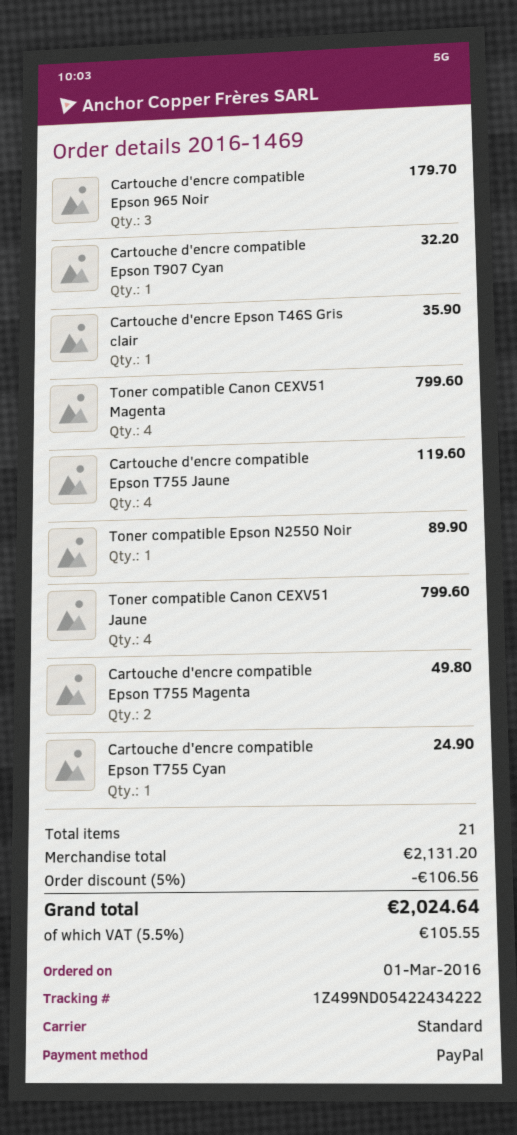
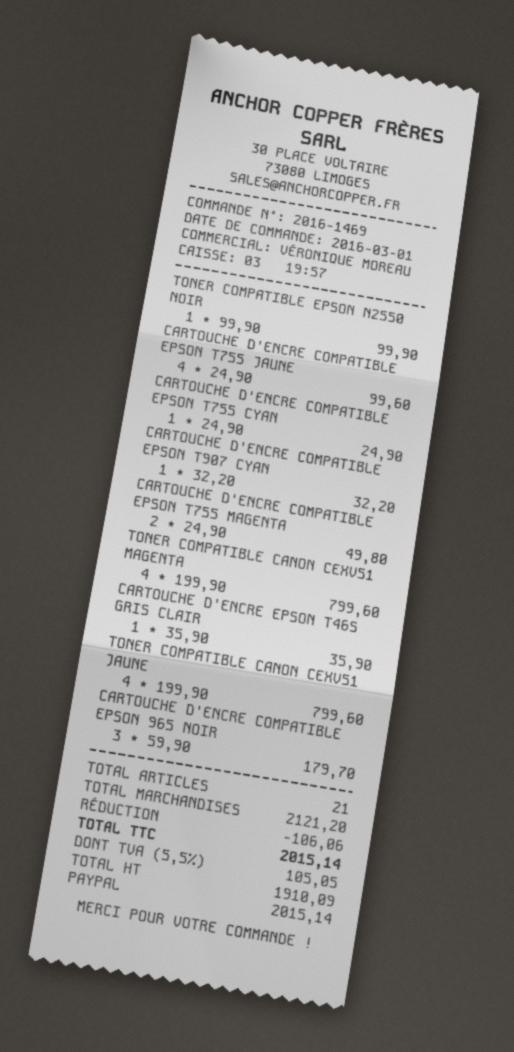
Cartouche d'encre compatible Epson T755 Jaune: 4 for 119.60 -> 4 for 99.60
Toner compatible Epson N2550 Noir: 1 for 89.90 -> 1 for 99.90
subtotal: 2131.20 -> 2121.20
discount: 106.56 -> 106.06
tax: 5.5% = 105.55 -> 5.5% = 105.05
total: 2024.64 -> 2015.14

